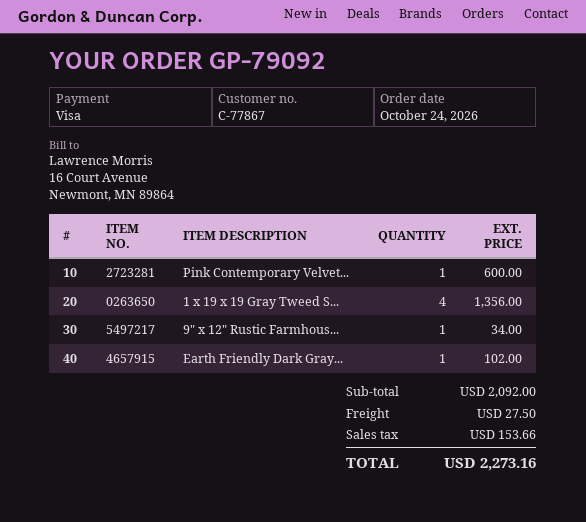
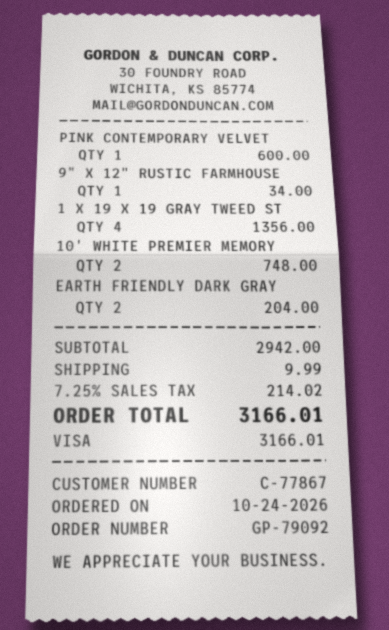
Earth Friendly Dark Gray...: 1 for 102.00 -> 2 for 204.00
10' WHITE PREMIER MEMORY: none -> 2 for 748.00
subtotal: 2092.00 -> 2942.00
shipping: 27.50 -> 9.99
tax: 153.66 -> 214.02
total: 2273.16 -> 3166.01

